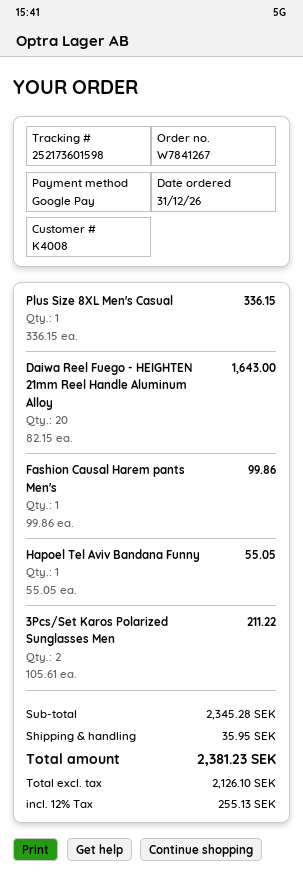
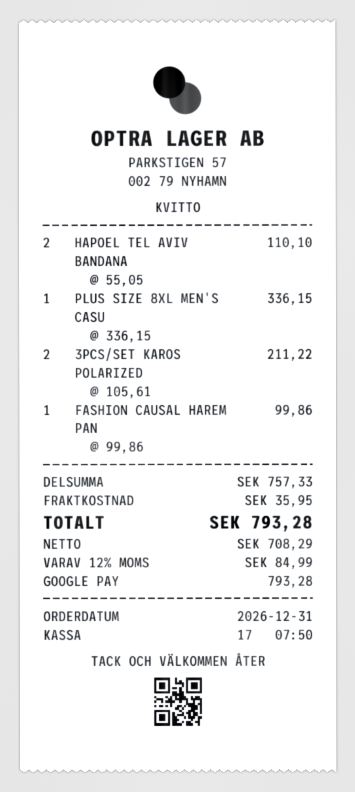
Daiwa Reel Fuego - HEIGHTEN 21mm Reel Handle Aluminum Alloy: 20 x 82.15 = 1643.00 -> none
Hapoel Tel Aviv Bandana Funny: 1 x 55.05 = 55.05 -> 2 x 55.05 = 110.10
subtotal: 2345.28 -> 757.33
net: 2126.10 -> 708.29
tax: 12% = 255.13 -> 12% = 84.99
total: 2381.23 -> 793.28

